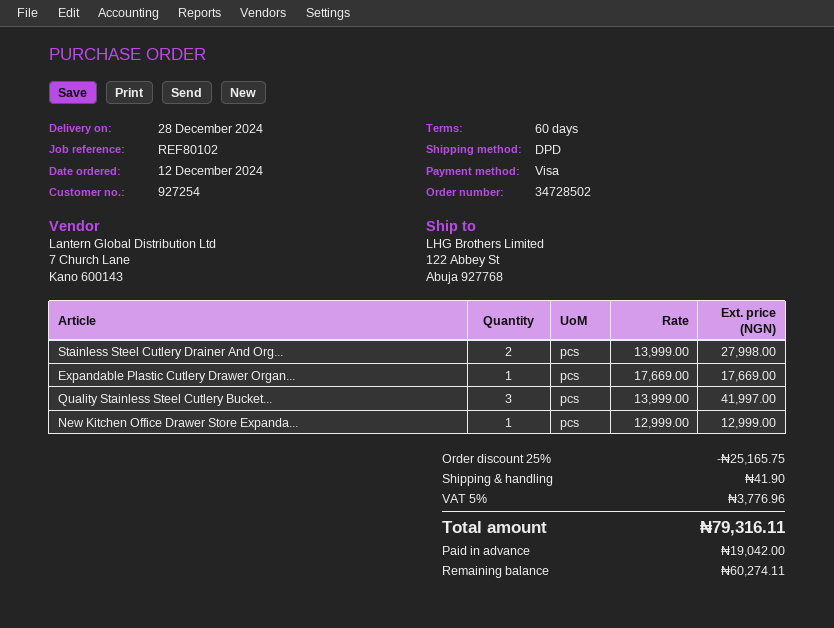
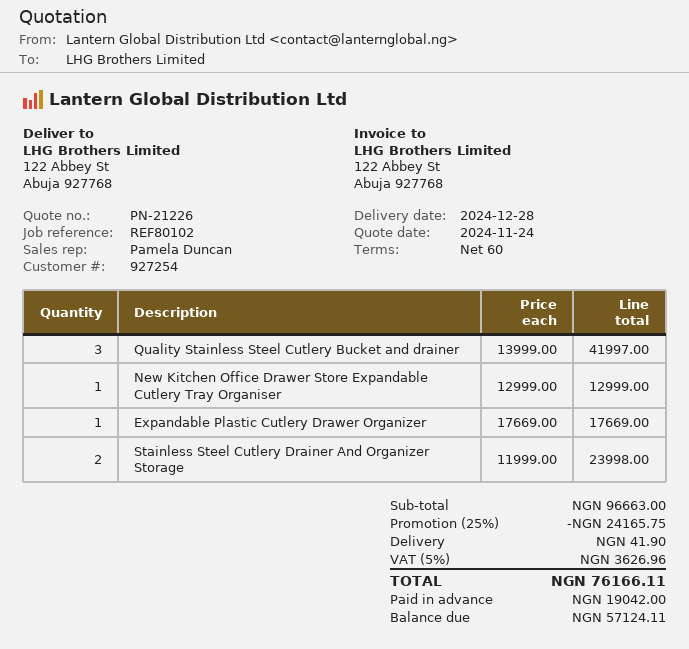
Stainless Steel Cutlery Drainer And Org...: 2 x 13999.00 = 27998.00 -> 2 x 11999.00 = 23998.00
discount: 25% = 25165.75 -> 25% = 24165.75
tax: 5% = 3776.96 -> 5% = 3626.96
total: 79316.11 -> 76166.11
balance: 60274.11 -> 57124.11

